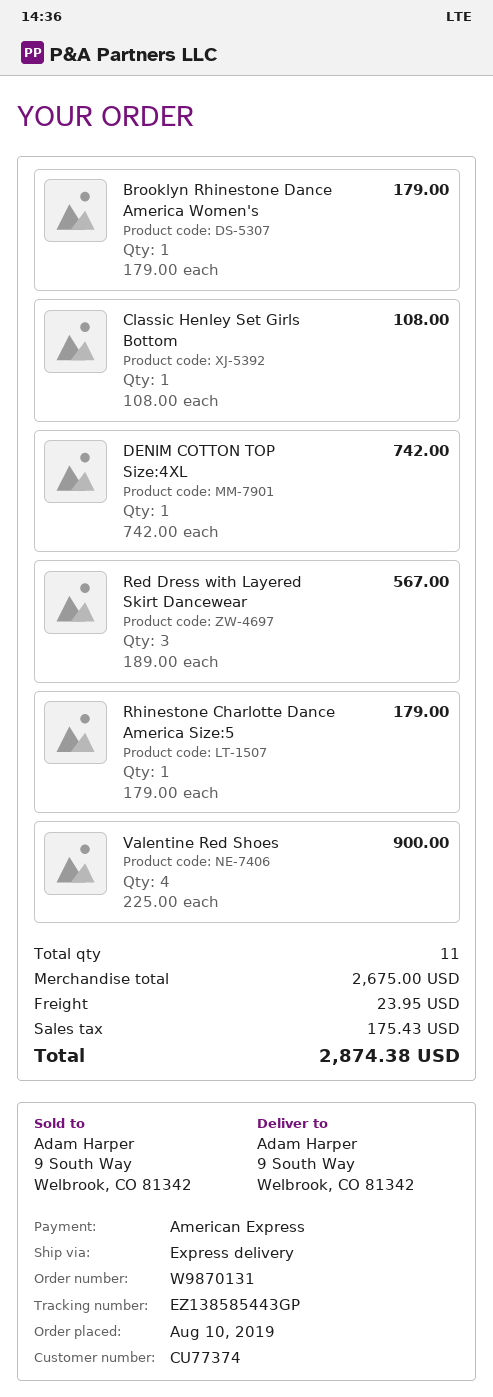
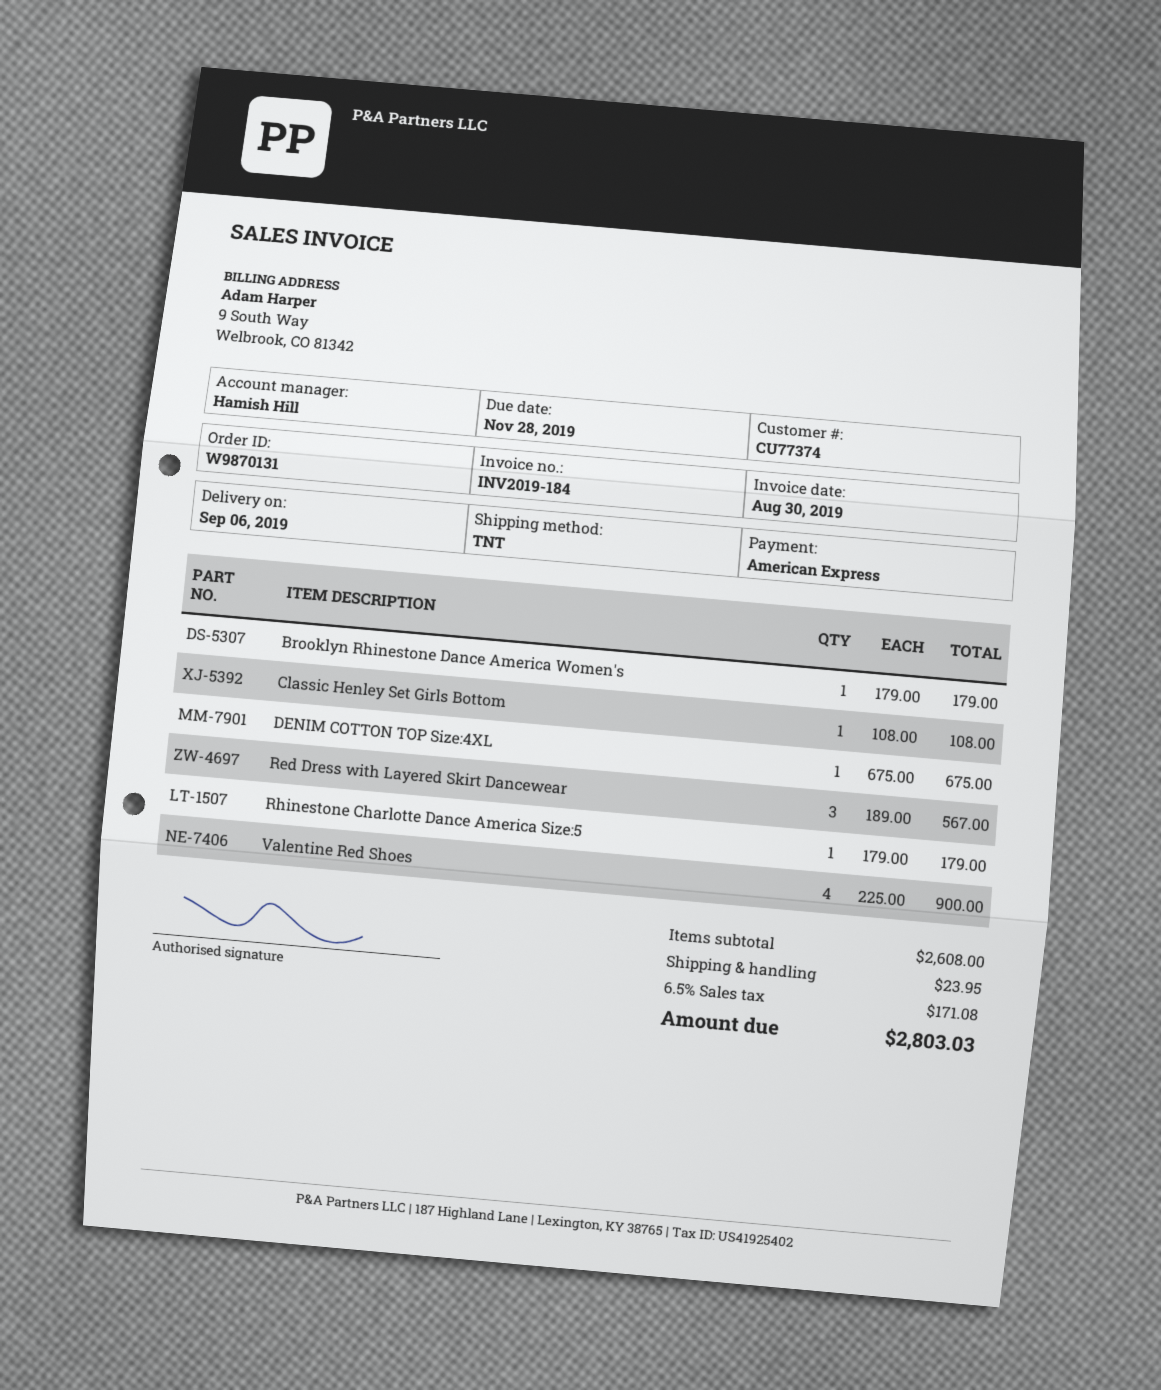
shipping method: express -> TNT
DENIM COTTON TOP Size:4XL: 1 x 742.00 = 742.00 -> 1 x 675.00 = 675.00
subtotal: 2675.00 -> 2608.00
tax: 175.43 -> 171.08
total: 2874.38 -> 2803.03

